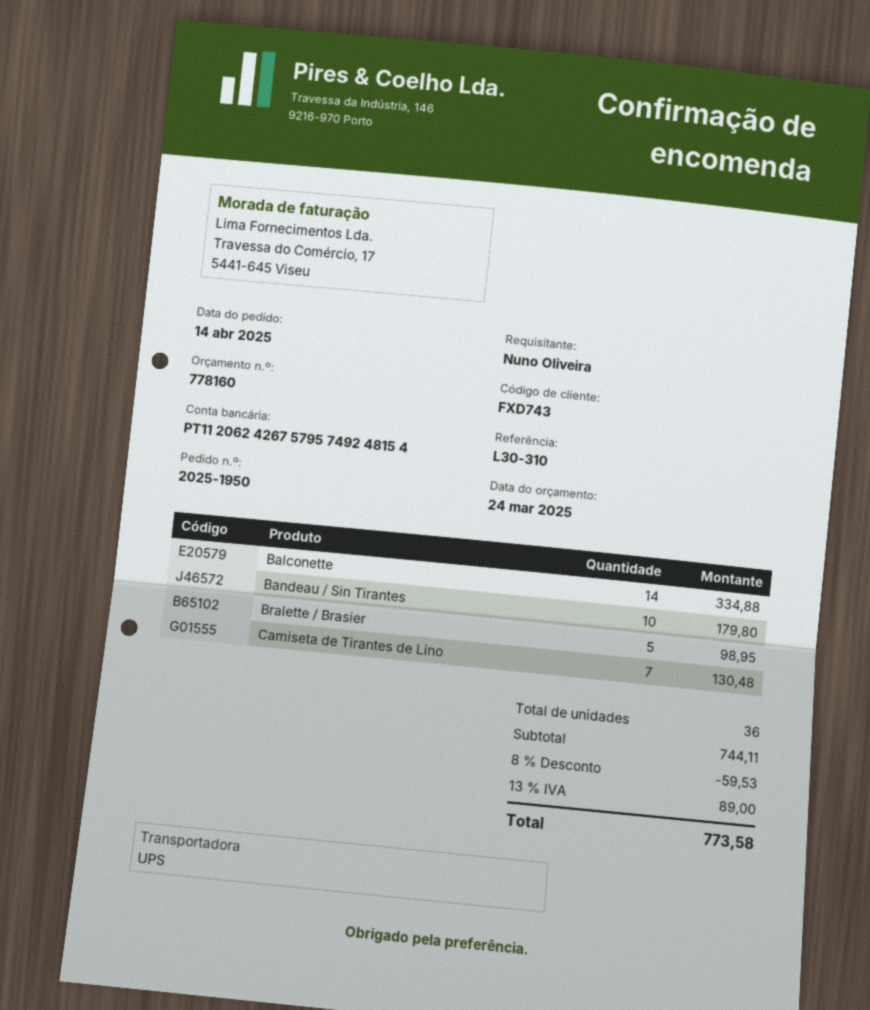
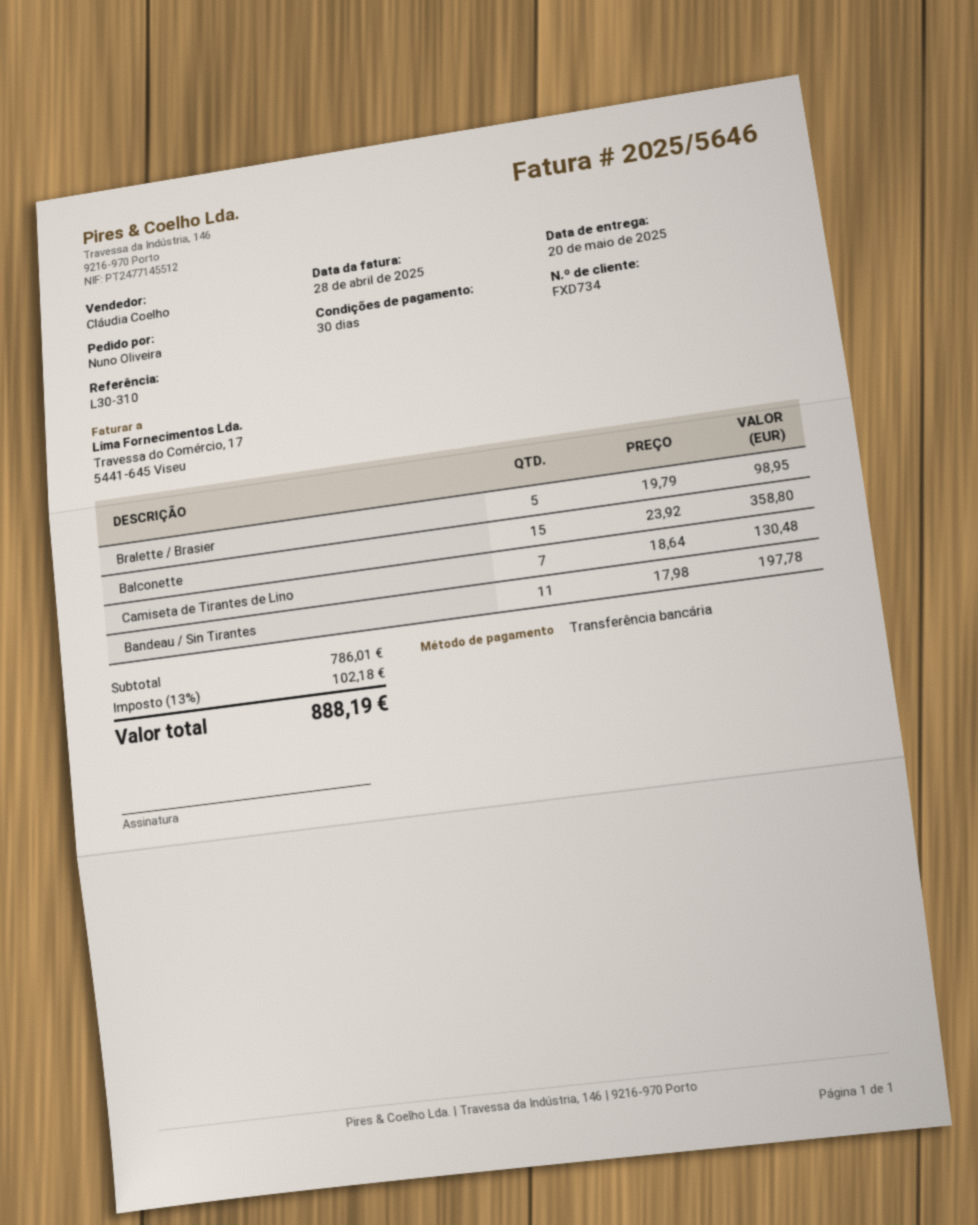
customer number: FXD743 -> FXD734
Balconette: 14 for 334.88 -> 15 for 358.80
Bandeau / Sin Tirantes: 10 for 179.80 -> 11 for 197.78
subtotal: 744.11 -> 786.01
discount: 8% = 59.53 -> none
tax: 13% = 89.00 -> 13% = 102.18
total: 773.58 -> 888.19

